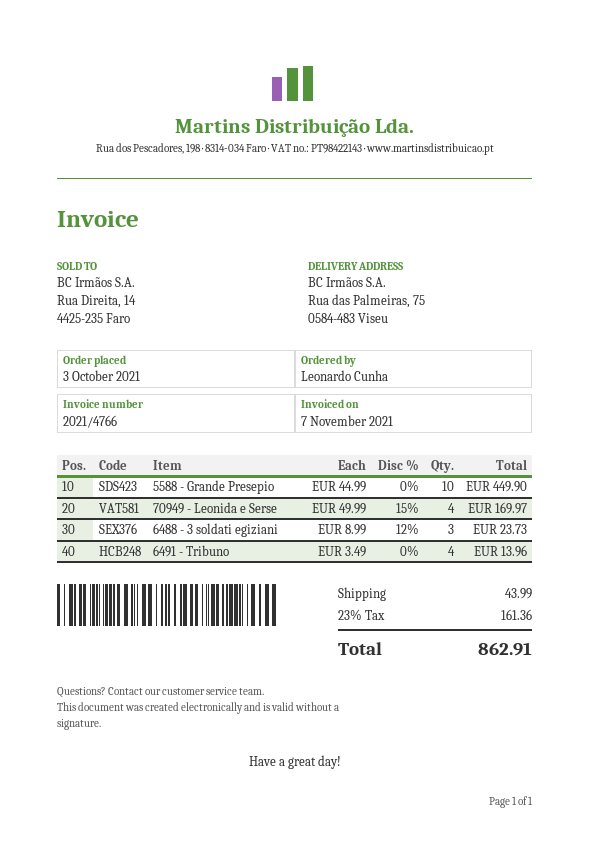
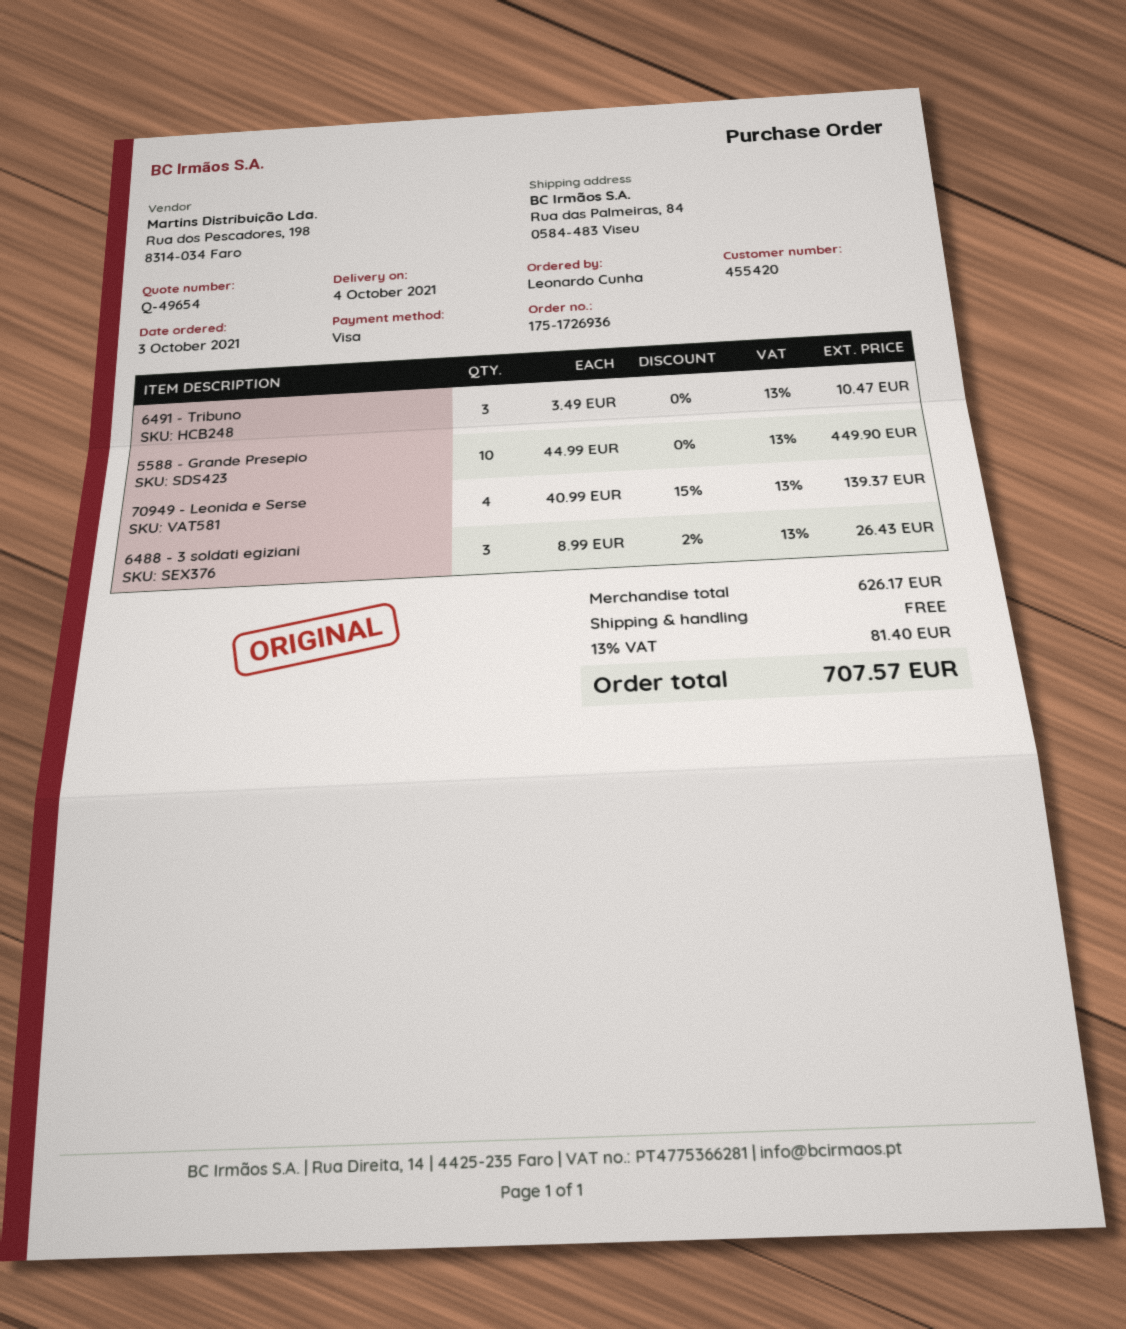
ship to: Rua das Palmeiras, 75, 0584-483 Viseu -> Rua das Palmeiras, 84, 0584-483 Viseu
70949 - Leonida e Serse: 4 x 49.99 - 15% = 169.97 -> 4 x 40.99 - 15% = 139.37
6488 - 3 soldati egiziani: 3 x 8.99 - 12% = 23.73 -> 3 x 8.99 - 2% = 26.43
6491 - Tribuno: 4 x 3.49 = 13.96 -> 3 x 3.49 = 10.47
shipping: 43.99 -> 0.00
tax: 23% = 161.36 -> 13% = 81.40
total: 862.91 -> 707.57

